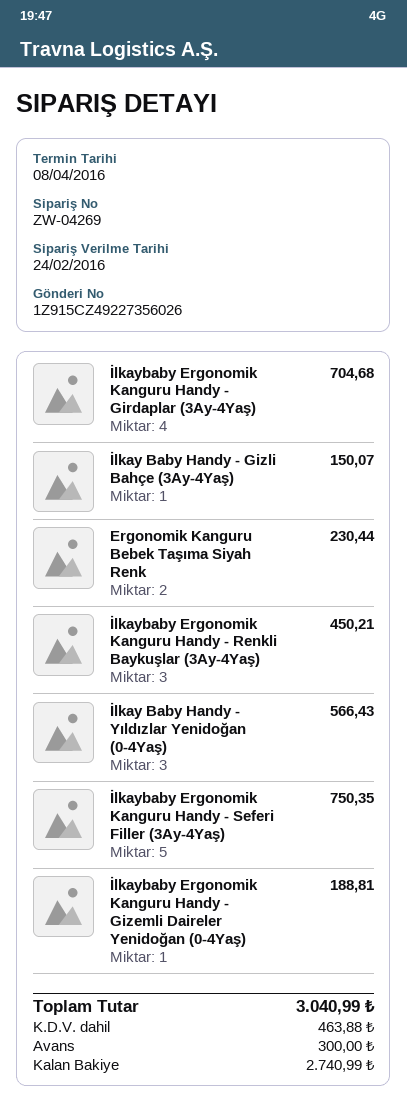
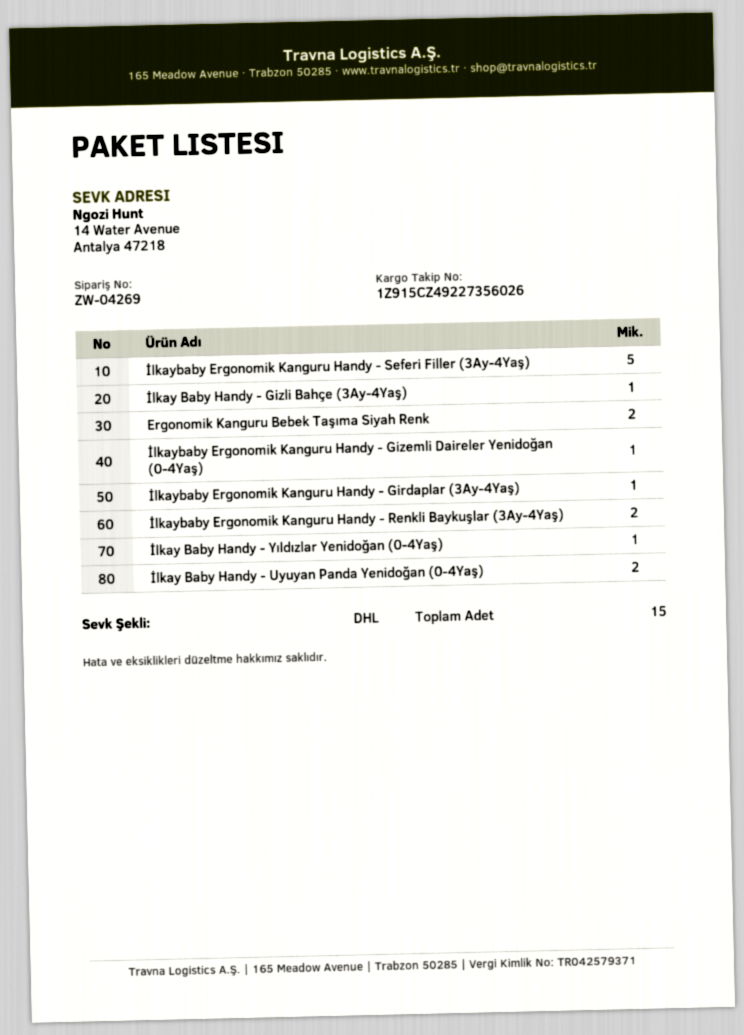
İlkaybaby Ergonomik Kanguru Handy - Girdaplar (3Ay-4Yaş): 4 -> 1
İlkaybaby Ergonomik Kanguru Handy - Renkli Baykuşlar (3Ay-4Yaş): 3 -> 2
İlkay Baby Handy - Yıldızlar Yenidoğan (0-4Yaş): 3 -> 1
İlkay Baby Handy - Uyuyan Panda Yenidoğan (0-4Yaş): none -> 2

